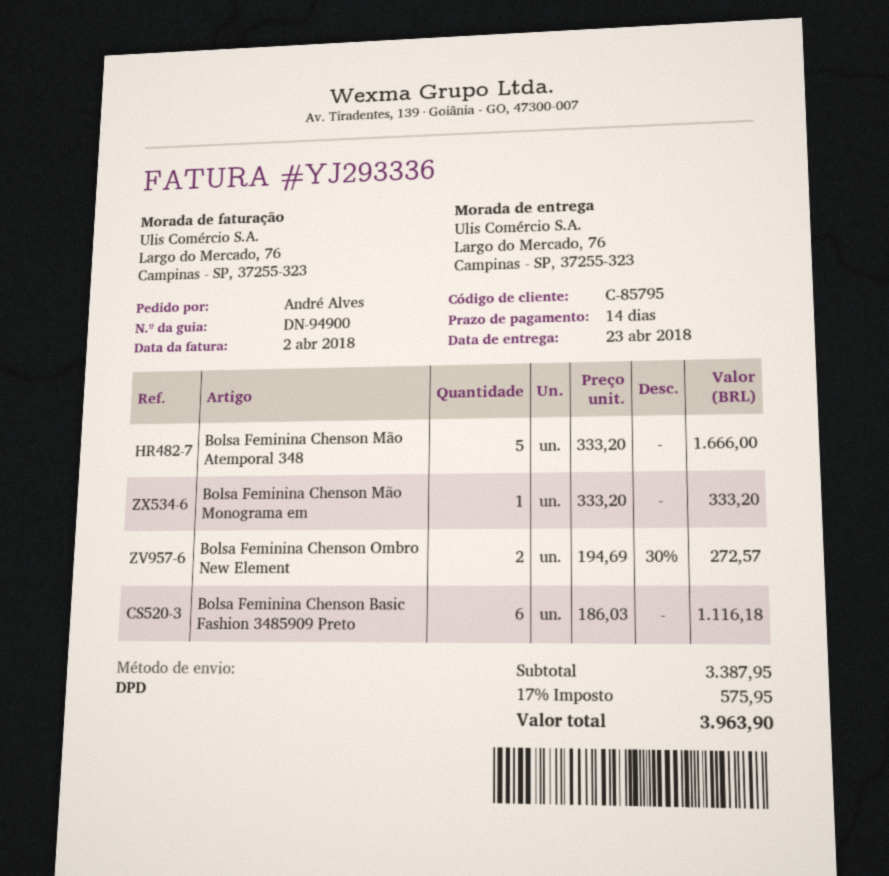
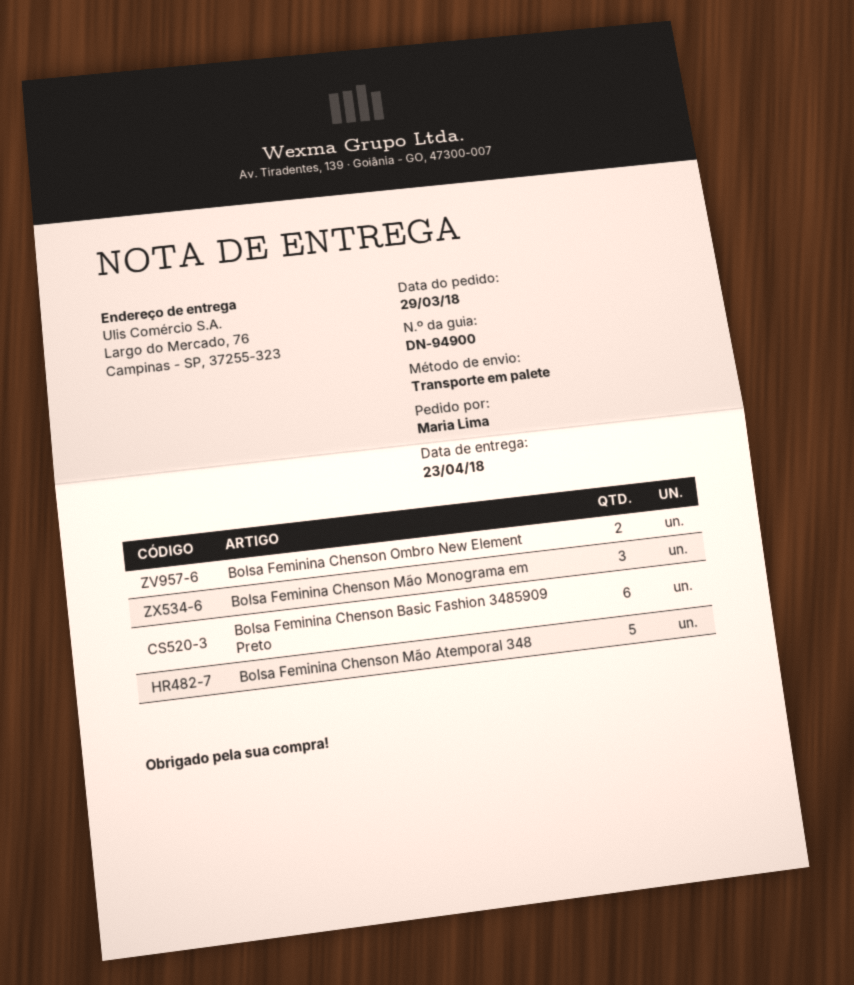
ordered by: André Alves -> Maria Lima
shipping method: DPD -> pallet freight
Bolsa Feminina Chenson Mão Monograma em: 1 -> 3

